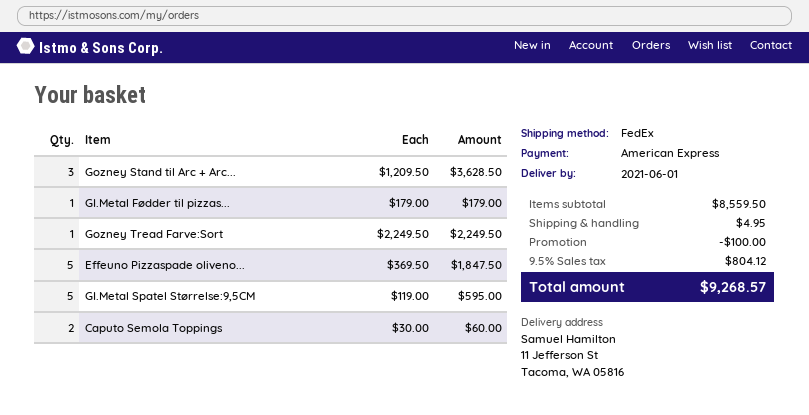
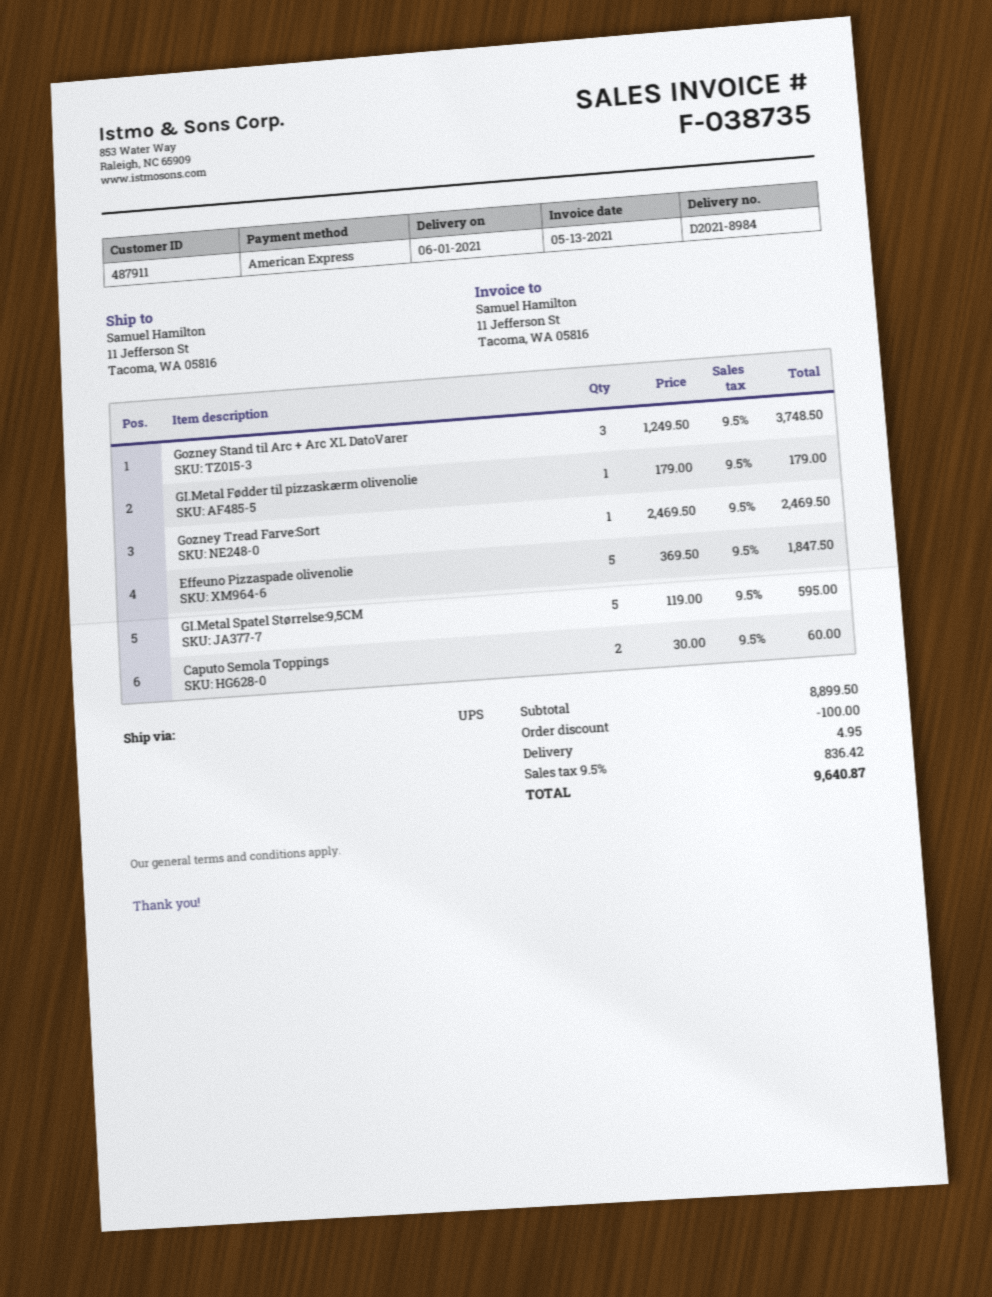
shipping method: FedEx -> UPS
Gozney Stand til Arc + Arc...: 3 x 1209.50 = 3628.50 -> 3 x 1249.50 = 3748.50
Gozney Tread Farve:Sort: 1 x 2249.50 = 2249.50 -> 1 x 2469.50 = 2469.50
subtotal: 8559.50 -> 8899.50
tax: 9.5% = 804.12 -> 9.5% = 836.42
total: 9268.57 -> 9640.87

